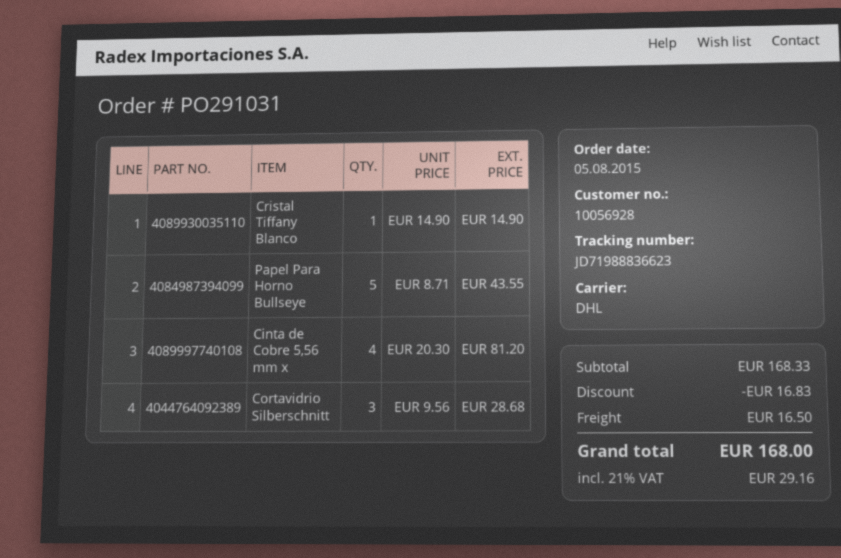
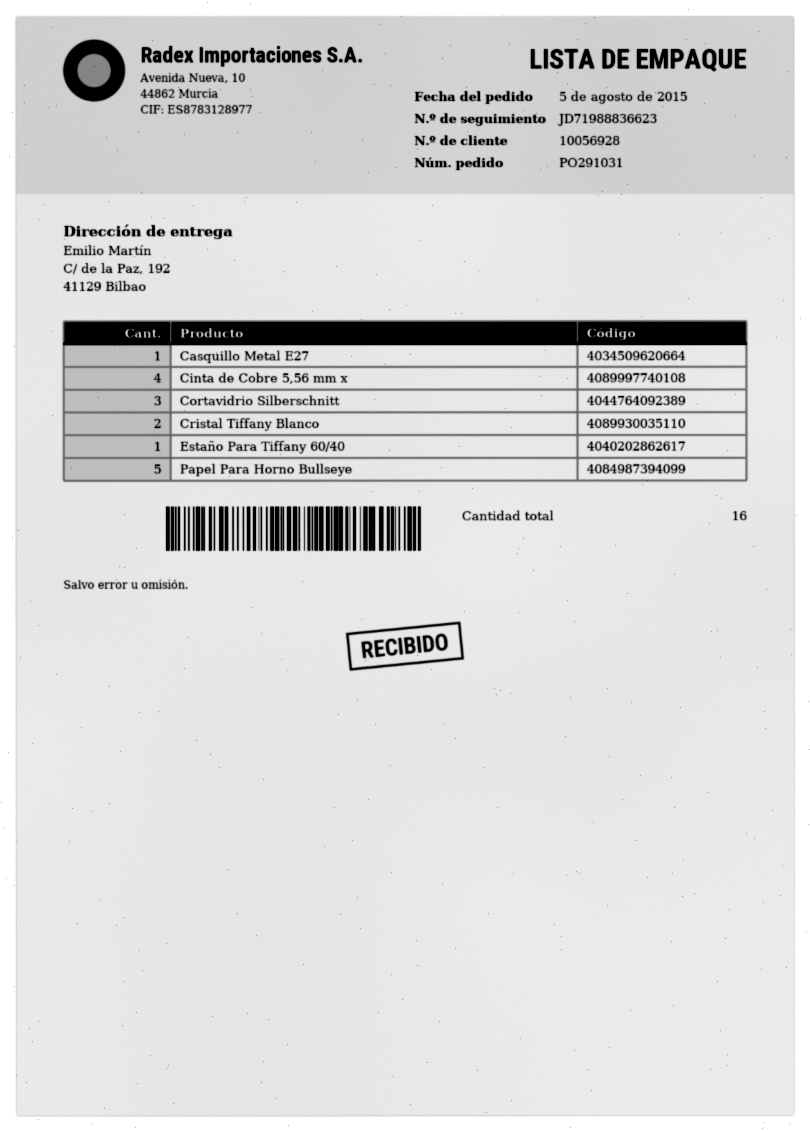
Cristal Tiffany Blanco: 1 -> 2
Casquillo Metal E27: none -> 1
Estaño Para Tiffany 60/40: none -> 1

